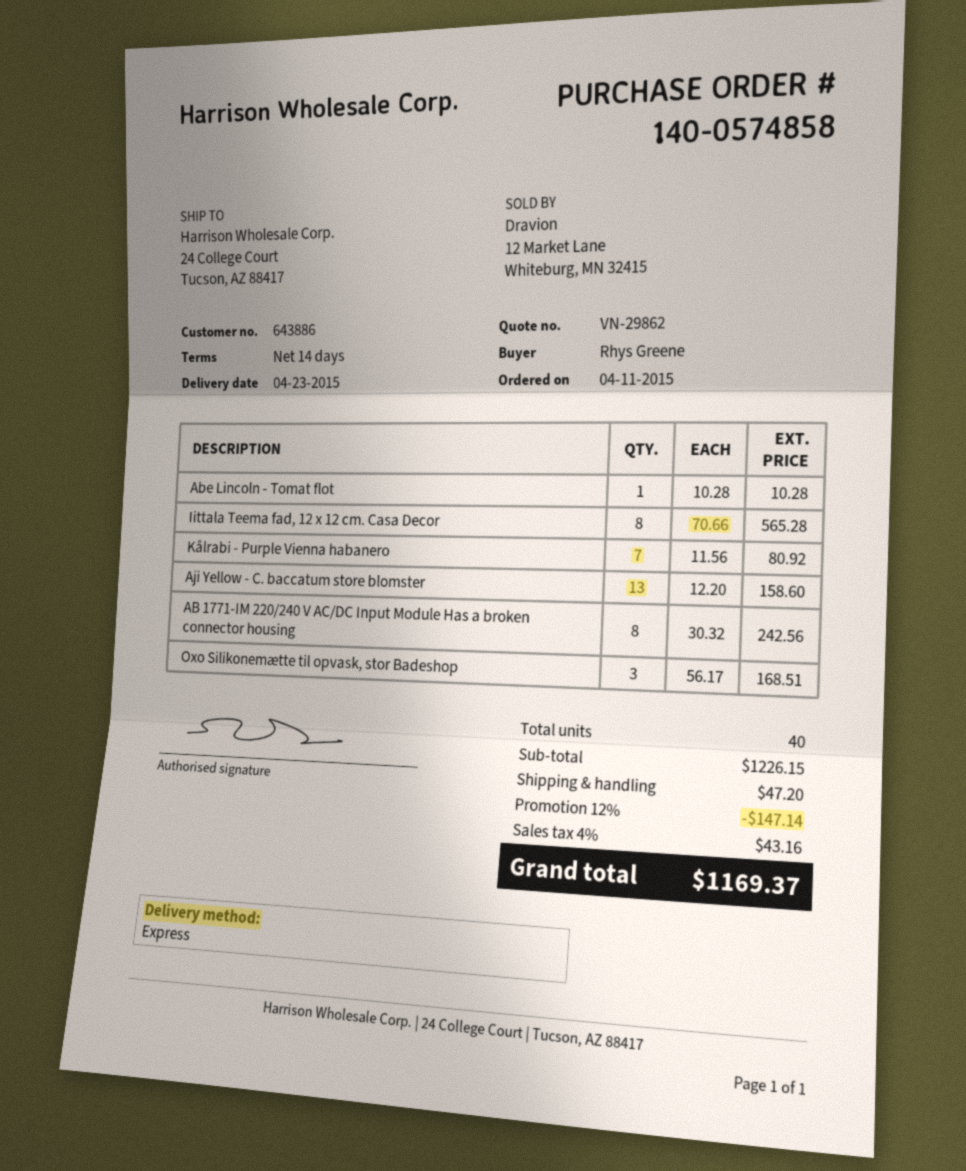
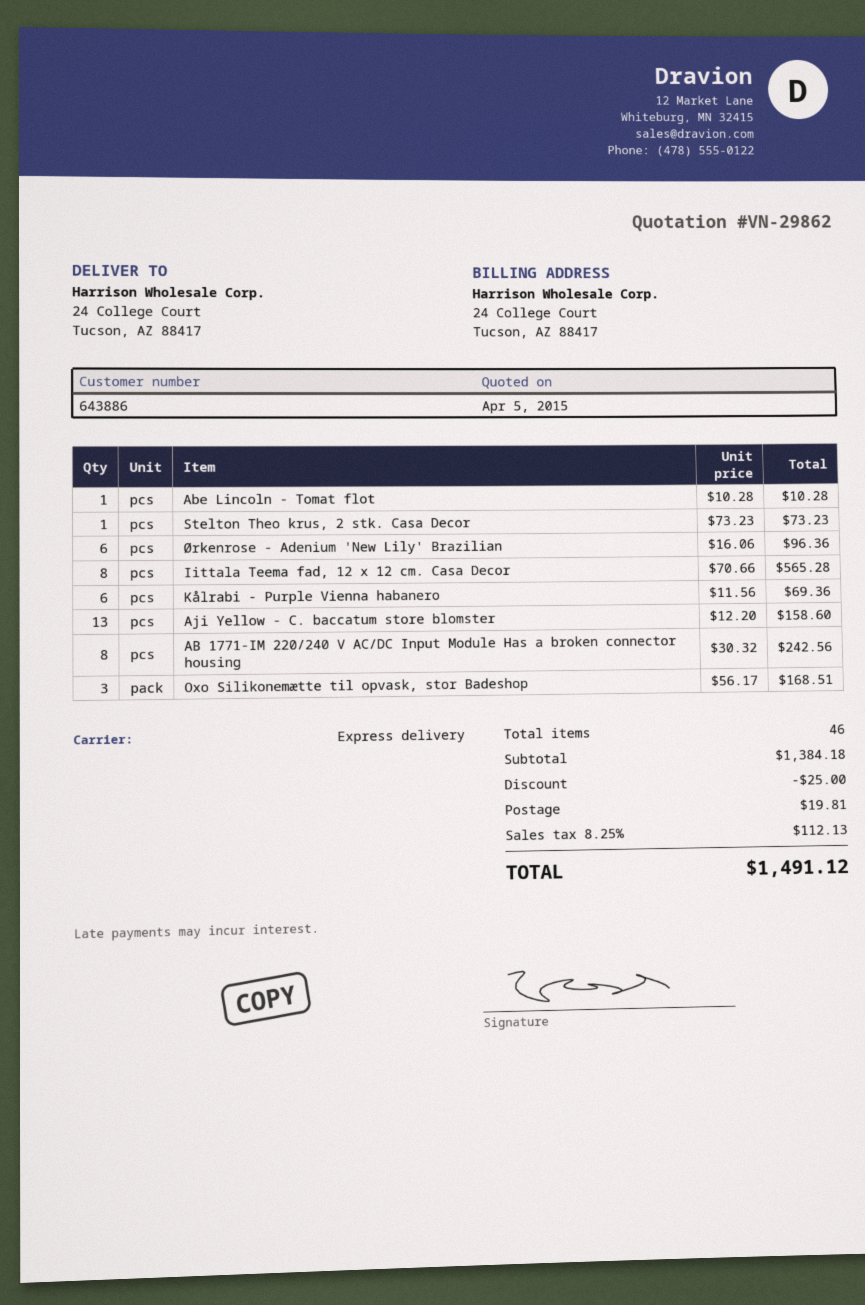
Kålrabi - Purple Vienna habanero: 7 x 11.56 = 80.92 -> 6 x 11.56 = 69.36
Stelton Theo krus, 2 stk. Casa Decor: none -> 1 x 73.23 = 73.23
Ørkenrose - Adenium 'New Lily' Brazilian: none -> 6 x 16.06 = 96.36
total quantity: 40 -> 46
subtotal: 1226.15 -> 1384.18
discount: 147.14 -> 25.00
shipping: 47.20 -> 19.81
tax: 4% = 43.16 -> 8.25% = 112.13
total: 1169.37 -> 1491.12

